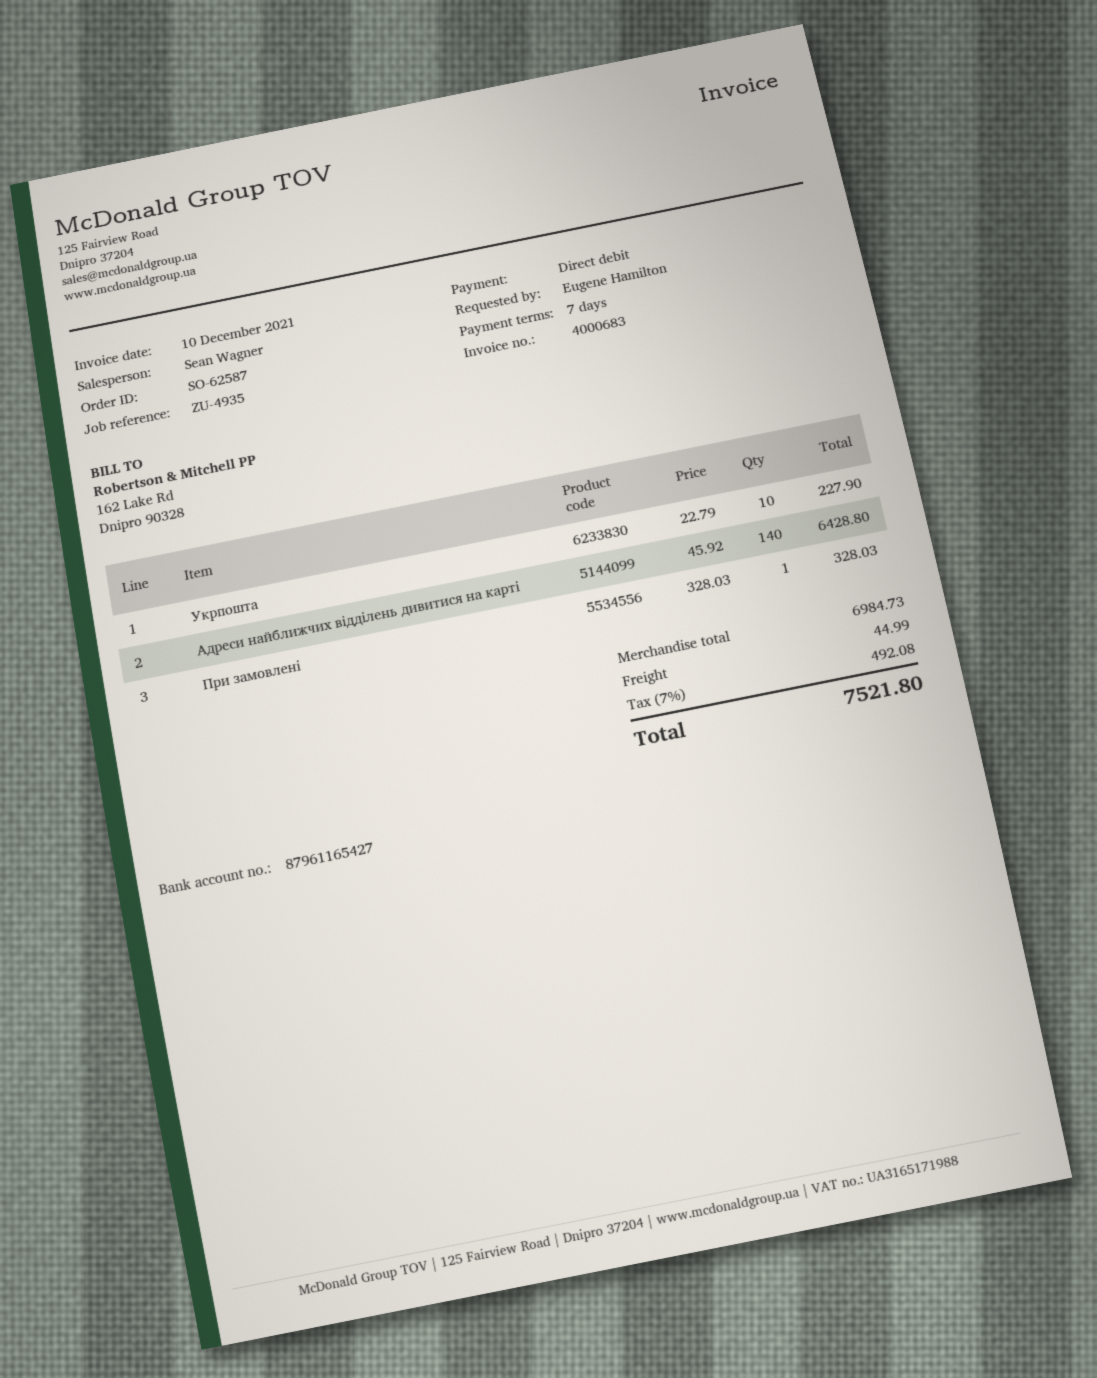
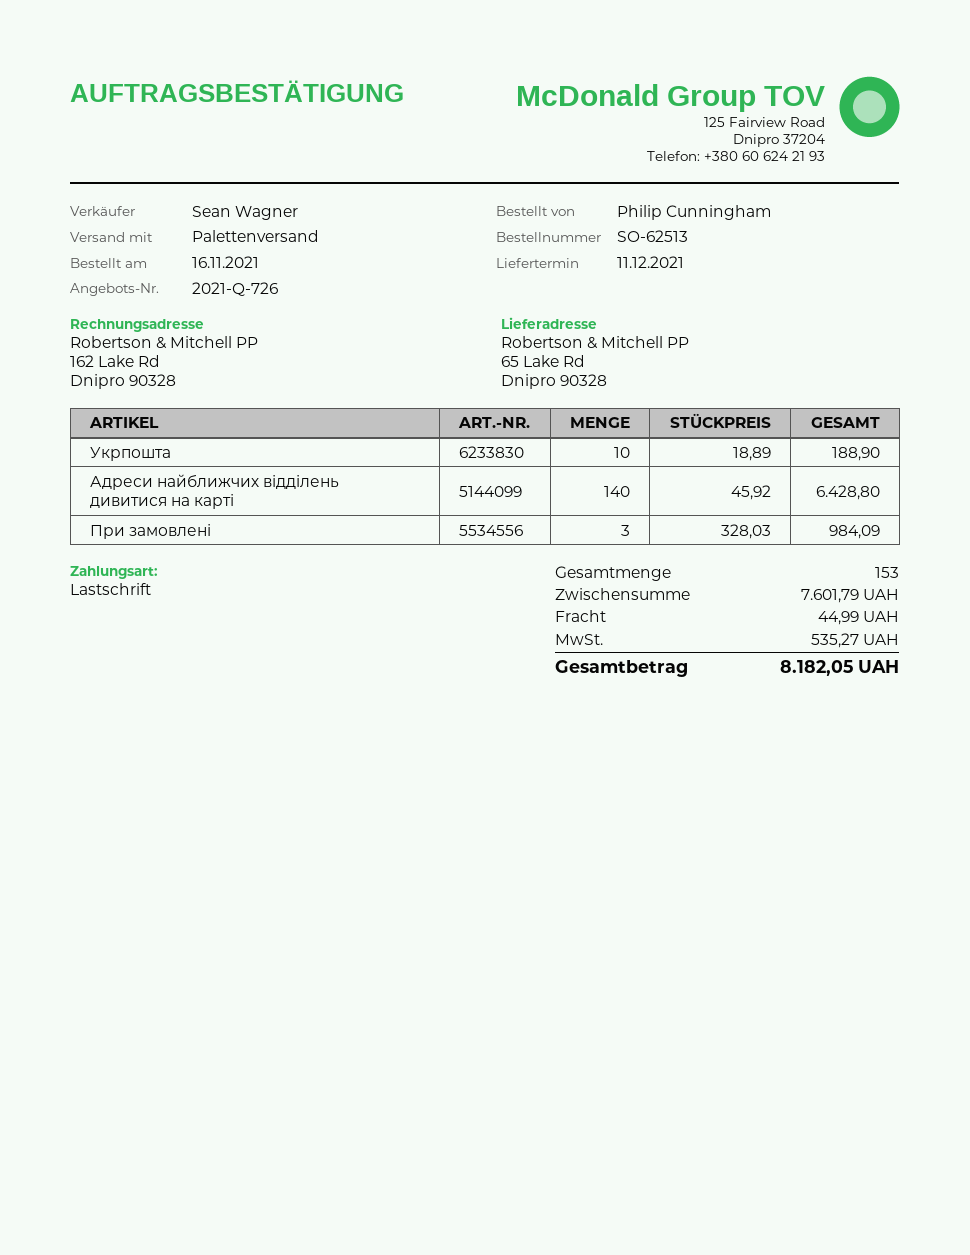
order number: SO-62587 -> SO-62513
ordered by: Eugene Hamilton -> Philip Cunningham
Укрпошта: 10 x 22.79 = 227.90 -> 10 x 18.89 = 188.90
При замовлені: 1 x 328.03 = 328.03 -> 3 x 328.03 = 984.09
subtotal: 6984.73 -> 7601.79
tax: 492.08 -> 535.27
total: 7521.80 -> 8182.05

